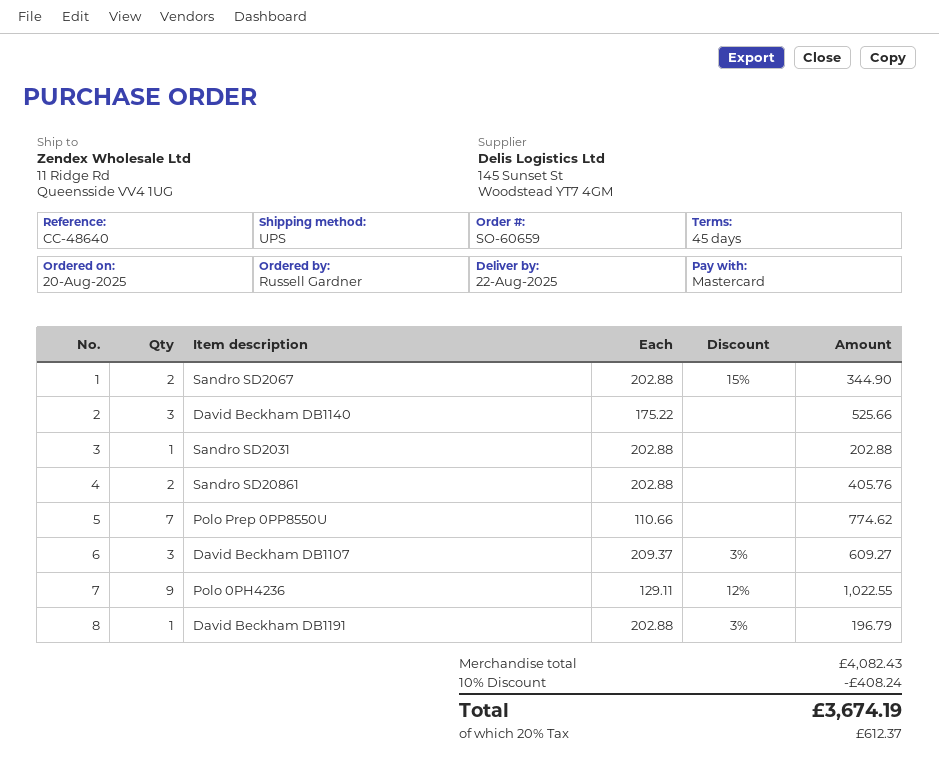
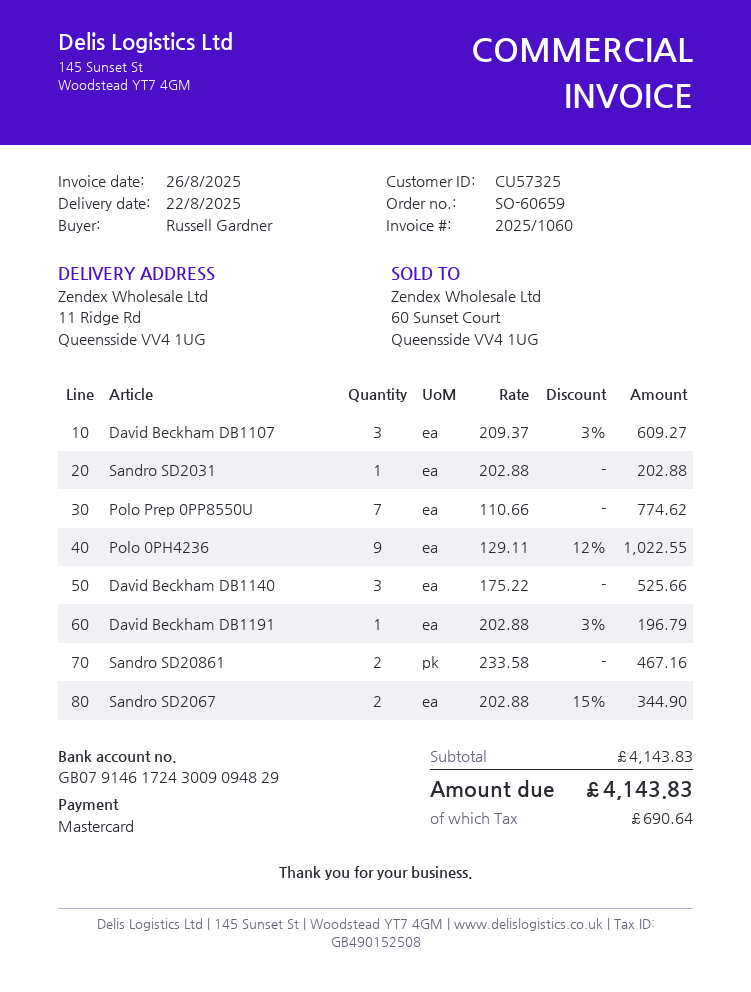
Sandro SD20861: 2 x 202.88 = 405.76 -> 2 x 233.58 = 467.16
subtotal: 4082.43 -> 4143.83
discount: 10% = 408.24 -> none
tax: 612.37 -> 690.64
total: 3674.19 -> 4143.83

